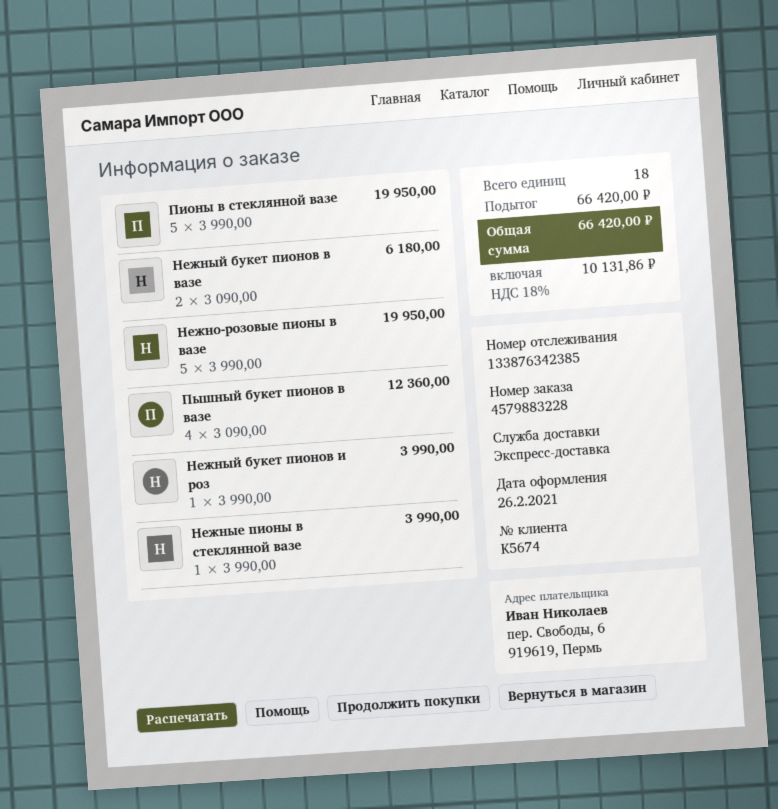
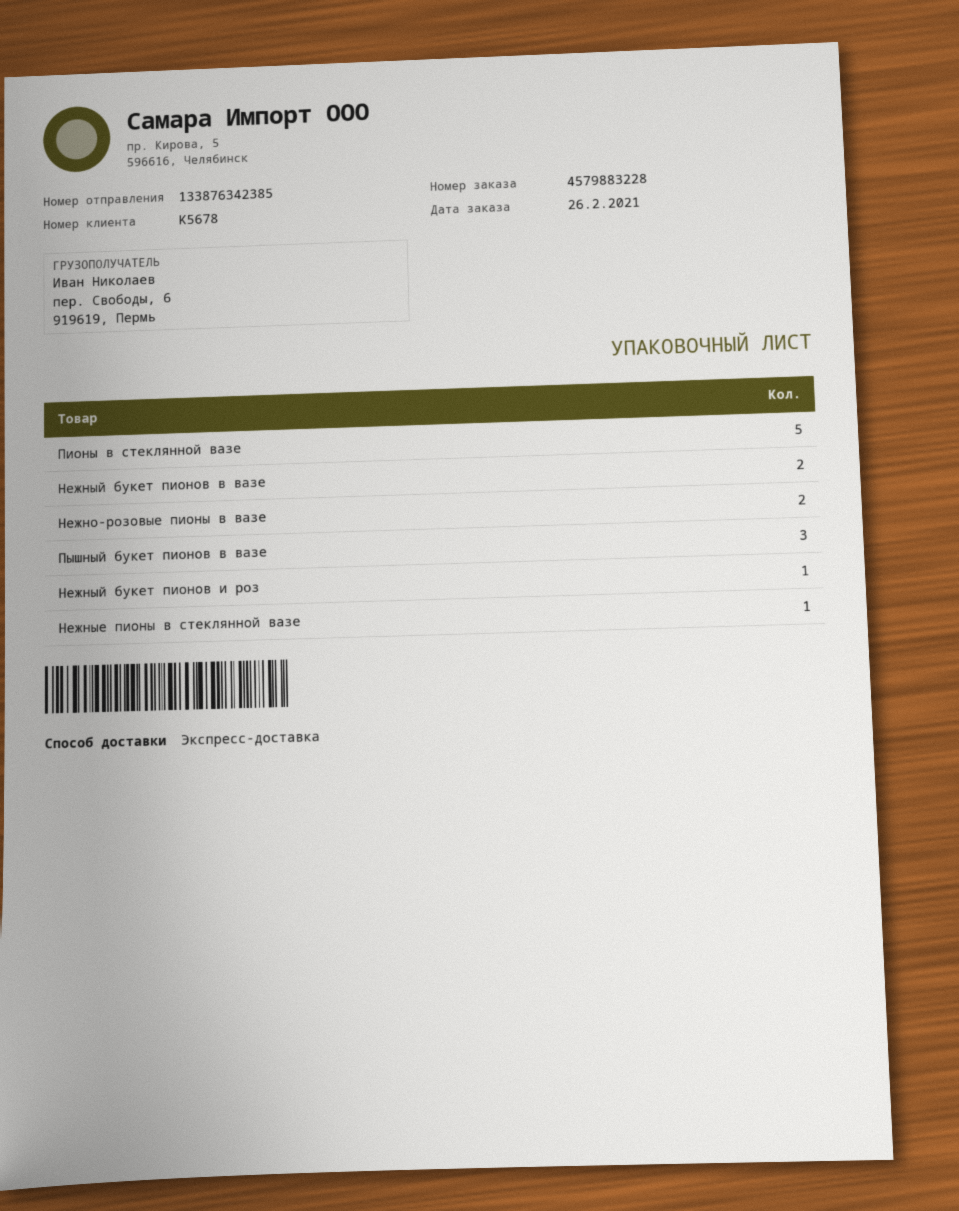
customer number: K5674 -> K5678
Нежно-розовые пионы в вазе: 5 -> 2
Пышный букет пионов в вазе: 4 -> 3

